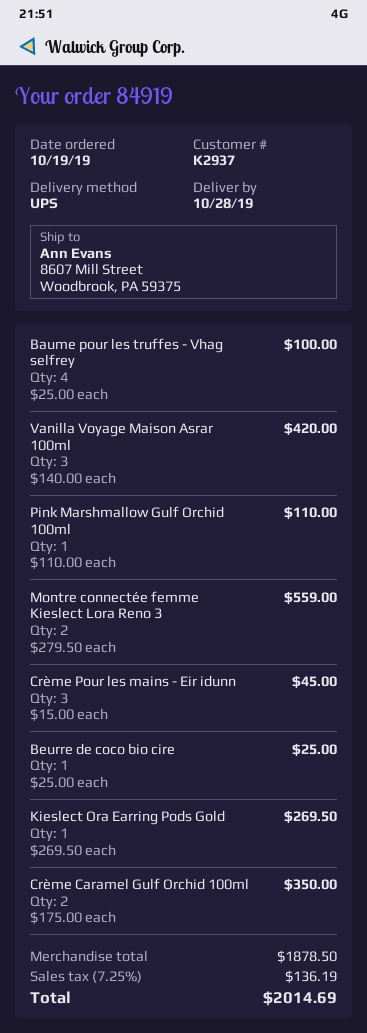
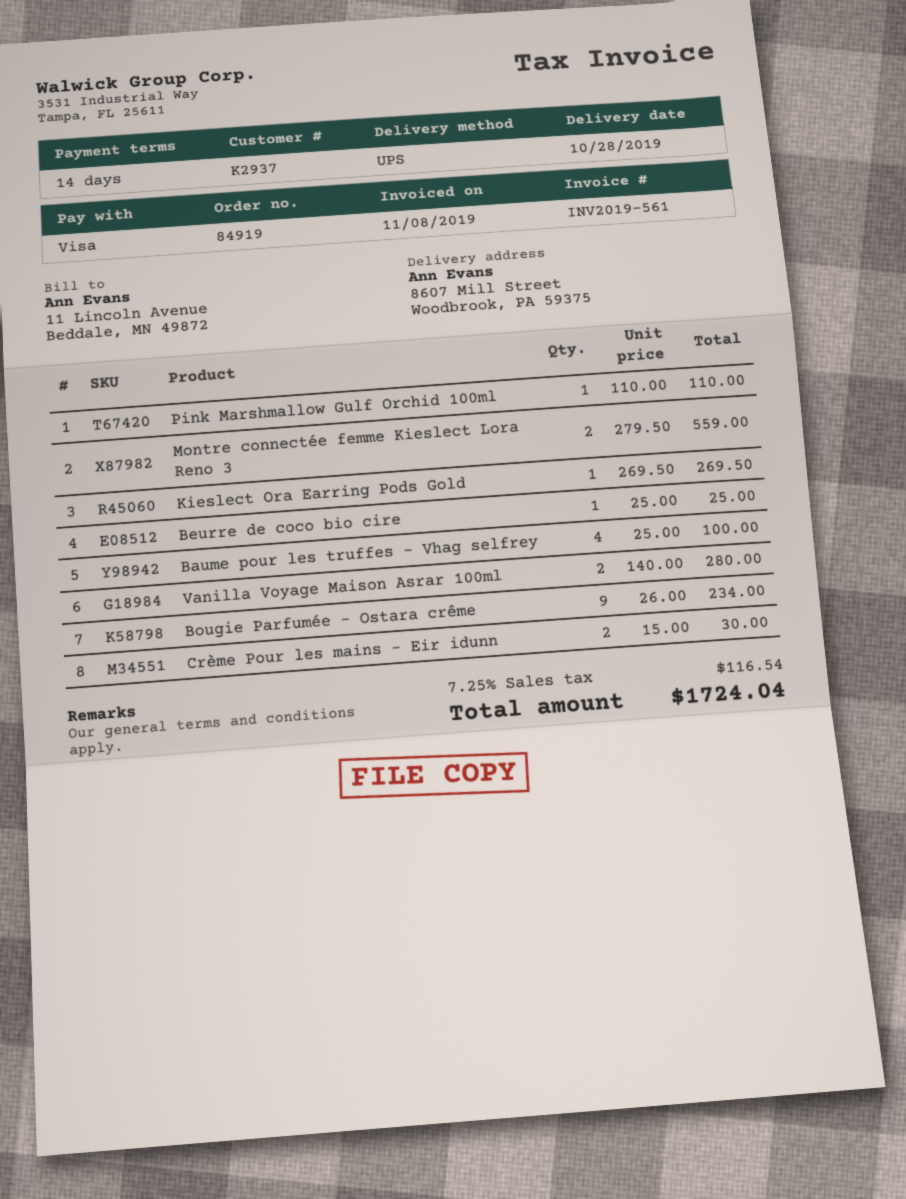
Vanilla Voyage Maison Asrar 100ml: 3 x 140.00 = 420.00 -> 2 x 140.00 = 280.00
Crème Pour les mains - Eir idunn: 3 x 15.00 = 45.00 -> 2 x 15.00 = 30.00
Crème Caramel Gulf Orchid 100ml: 2 x 175.00 = 350.00 -> none
Bougie Parfumée - Ostara crême: none -> 9 x 26.00 = 234.00
tax: 7.25% = 136.19 -> 7.25% = 116.54
total: 2014.69 -> 1724.04

